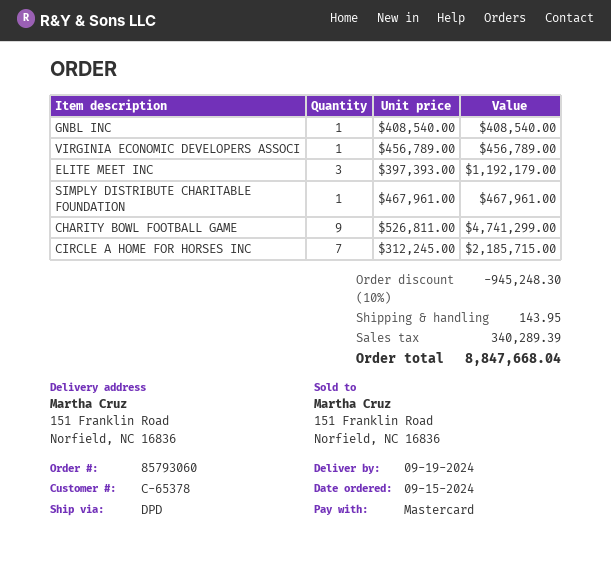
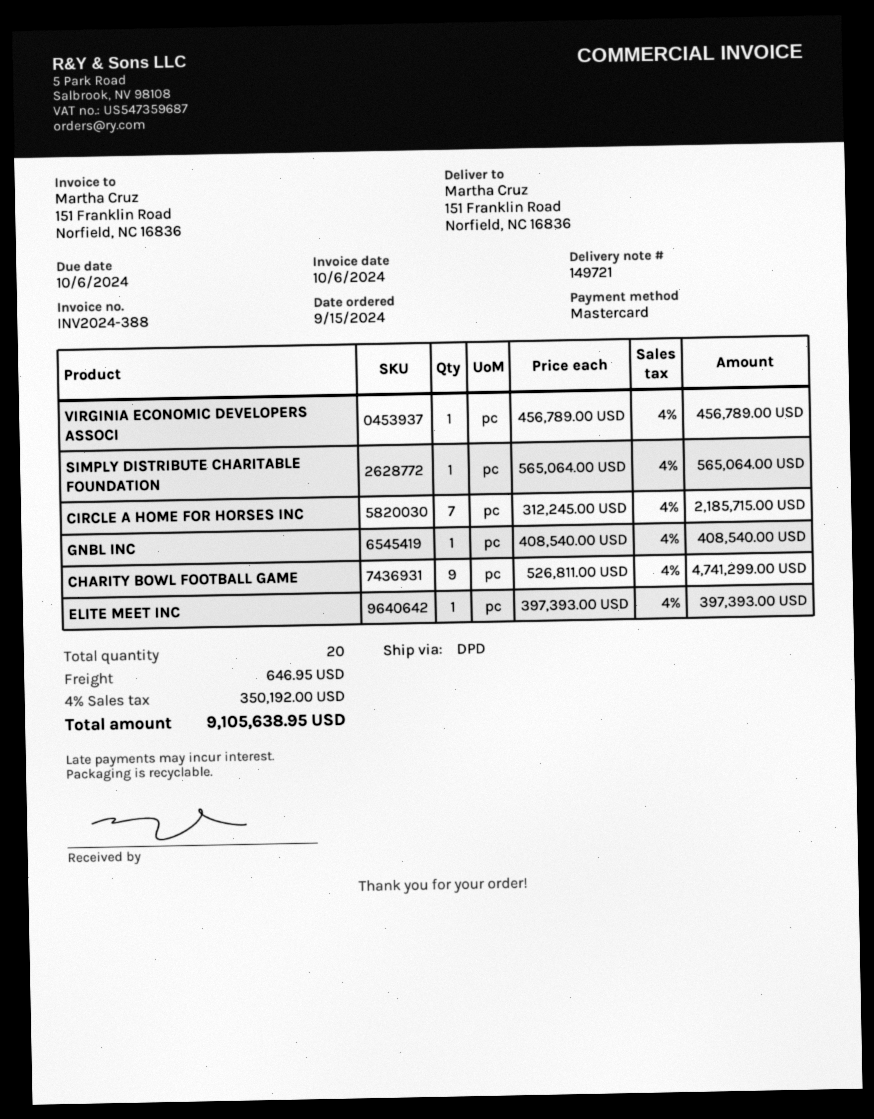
ELITE MEET INC: 3 x 397393.00 = 1192179.00 -> 1 x 397393.00 = 397393.00
SIMPLY DISTRIBUTE CHARITABLE FOUNDATION: 1 x 467961.00 = 467961.00 -> 1 x 565064.00 = 565064.00
discount: 10% = 945248.30 -> none
shipping: 143.95 -> 646.95
tax: 340289.39 -> 350192.00
total: 8847668.04 -> 9105638.95

